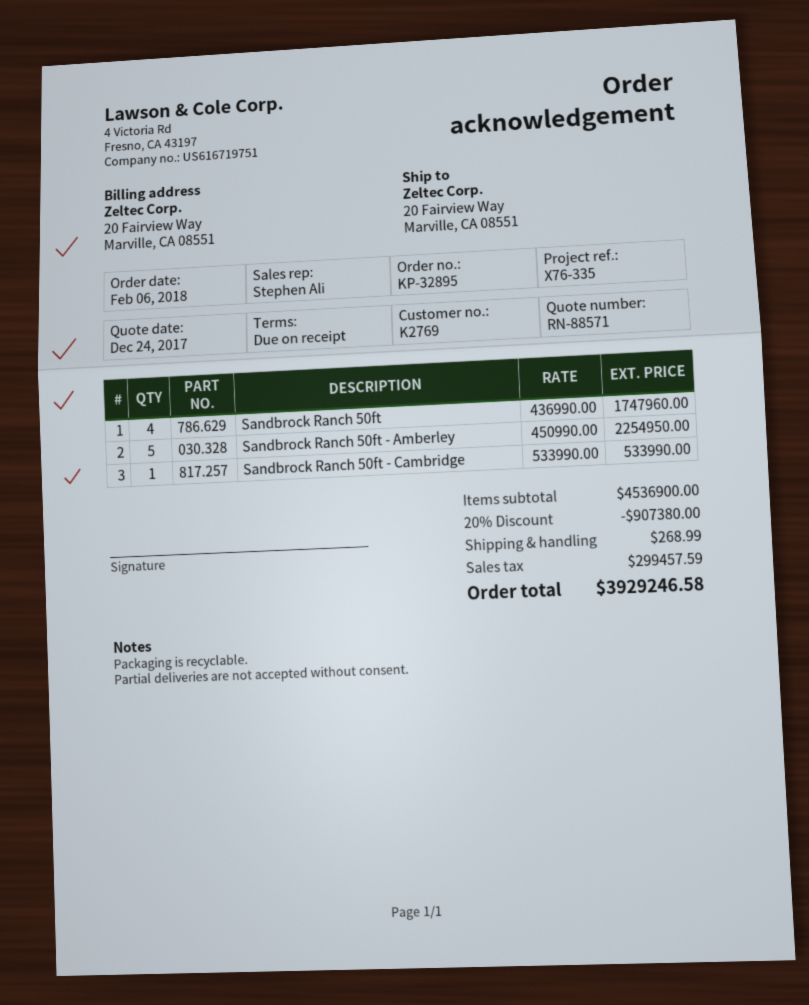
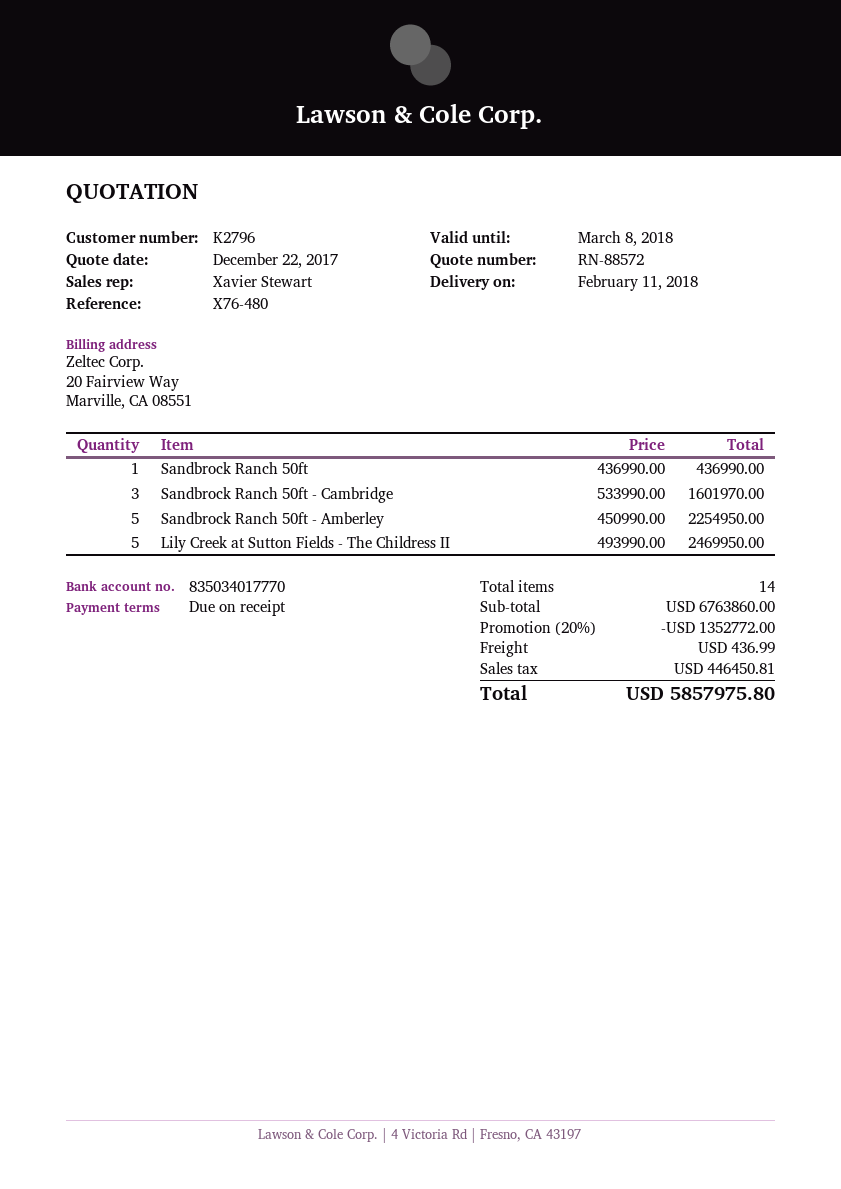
quote number: RN-88571 -> RN-88572
quote date: 2017-12-24 -> 2017-12-22
customer number: K2769 -> K2796
reference: X76-335 -> X76-480
sales rep: Stephen Ali -> Xavier Stewart
Sandbrock Ranch 50ft: 4 x 436990.00 = 1747960.00 -> 1 x 436990.00 = 436990.00
Sandbrock Ranch 50ft - Cambridge: 1 x 533990.00 = 533990.00 -> 3 x 533990.00 = 1601970.00
Lily Creek at Sutton Fields - The Childress II: none -> 5 x 493990.00 = 2469950.00
subtotal: 4536900.00 -> 6763860.00
discount: 20% = 907380.00 -> 20% = 1352772.00
shipping: 268.99 -> 436.99
tax: 299457.59 -> 446450.81
total: 3929246.58 -> 5857975.80

